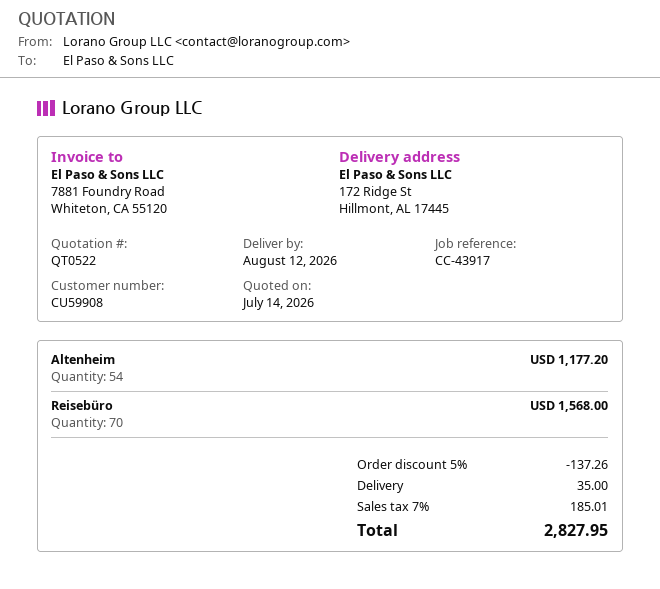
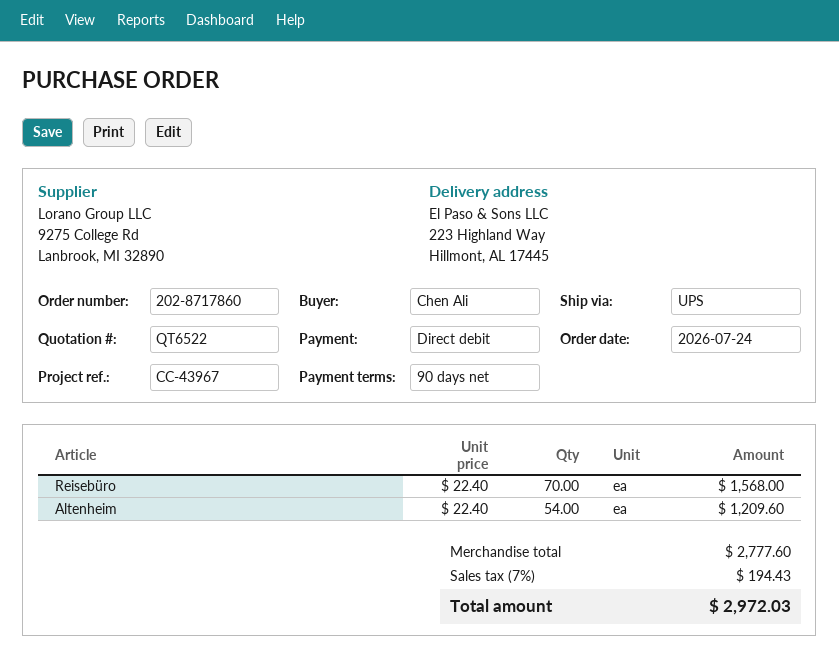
quote number: QT0522 -> QT6522
reference: CC-43917 -> CC-43967
ship to: 172 Ridge St, Hillmont, AL 17445 -> 223 Highland Way, Hillmont, AL 17445
Altenheim: 54 for 1177.20 -> 54 for 1209.60
discount: 5% = 137.26 -> none
shipping: 35.00 -> none
tax: 7% = 185.01 -> 7% = 194.43
total: 2827.95 -> 2972.03

